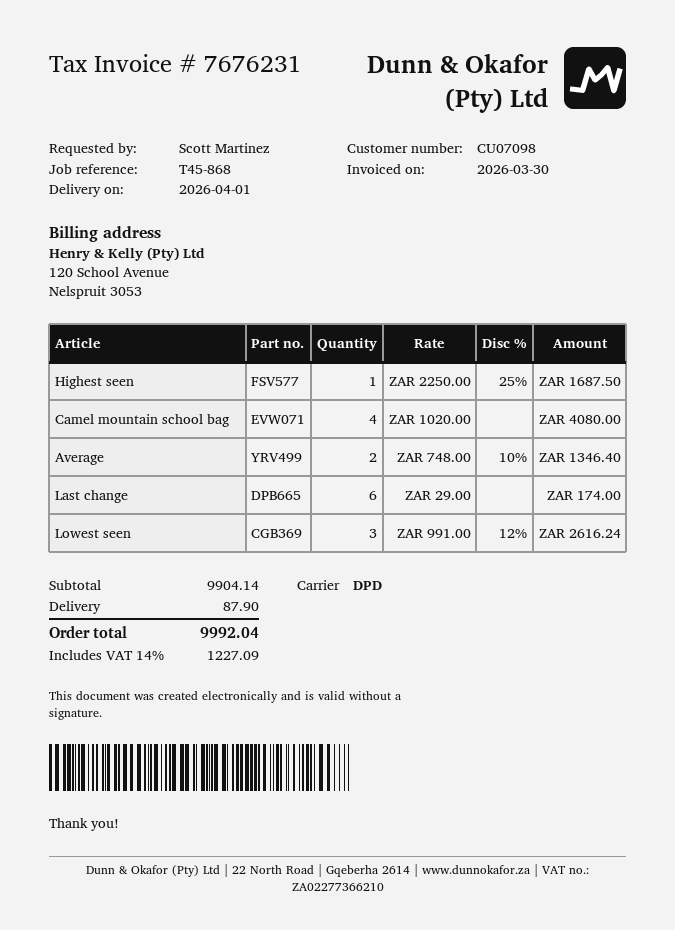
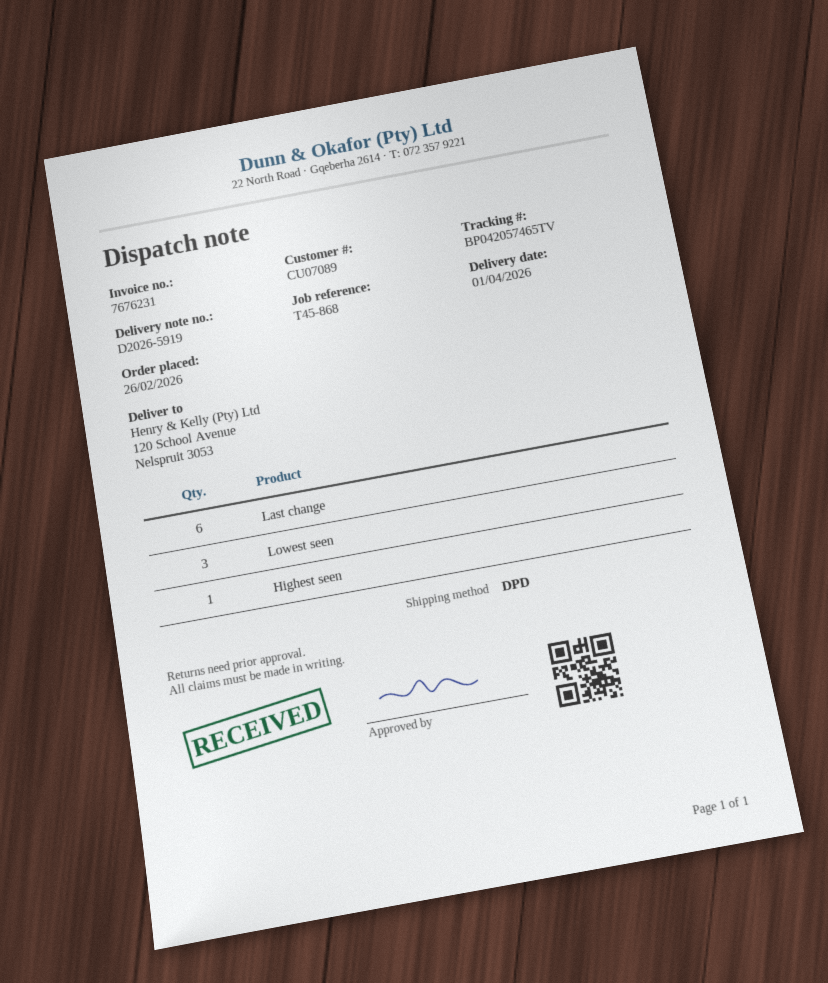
customer number: CU07098 -> CU07089
Camel mountain school bag: 4 -> none
Average: 2 -> none

